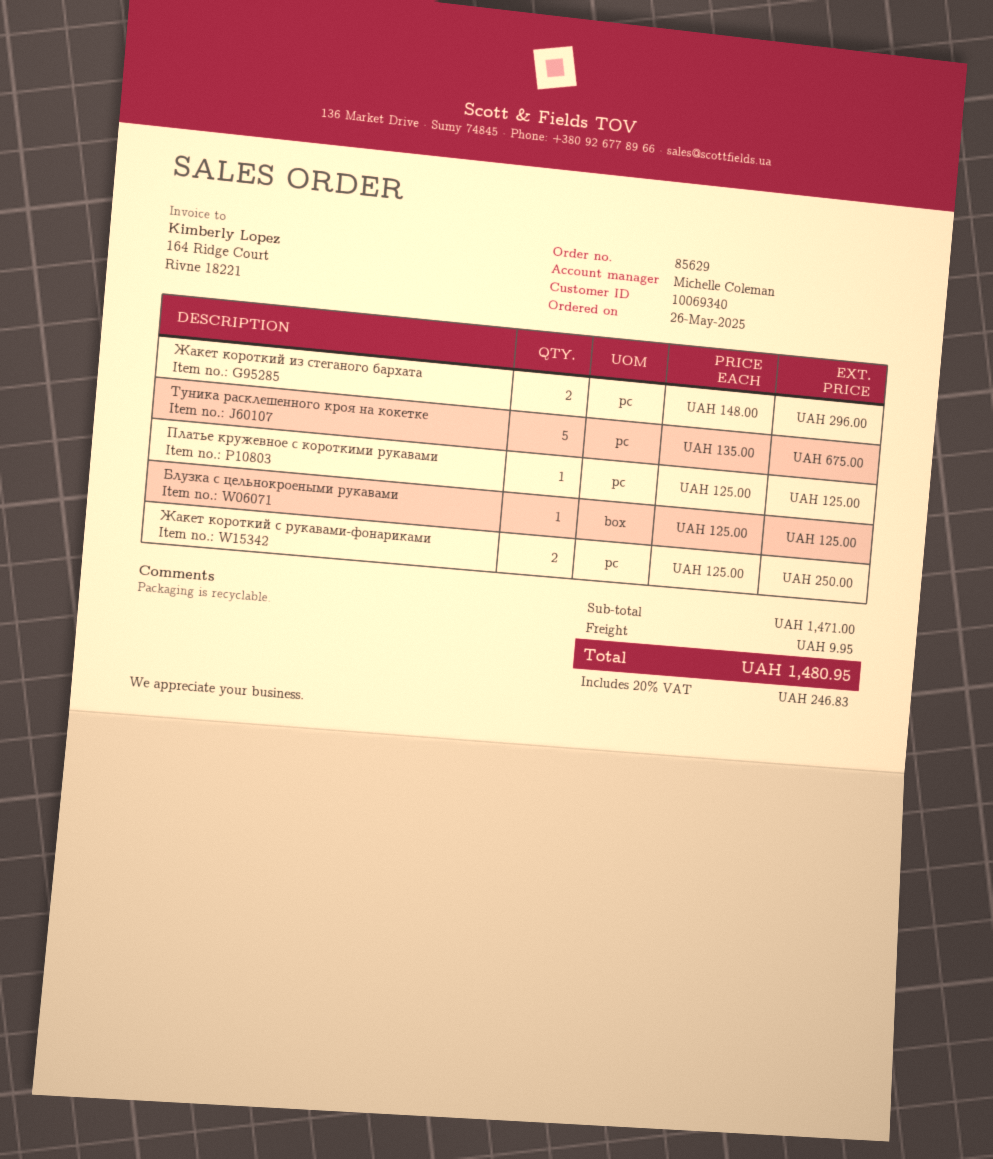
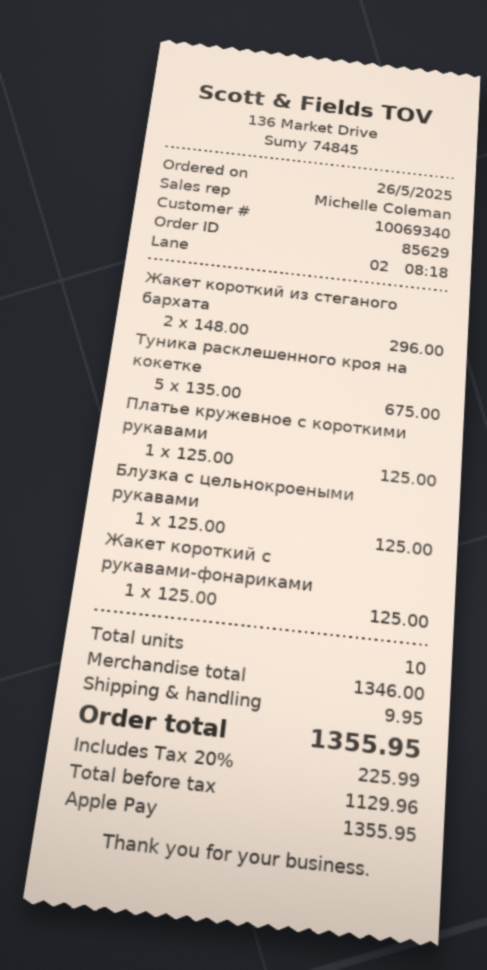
Жакет короткий с рукавами-фонариками: 2 x 125.00 = 250.00 -> 1 x 125.00 = 125.00
subtotal: 1471.00 -> 1346.00
tax: 20% = 246.83 -> 20% = 225.99
total: 1480.95 -> 1355.95

